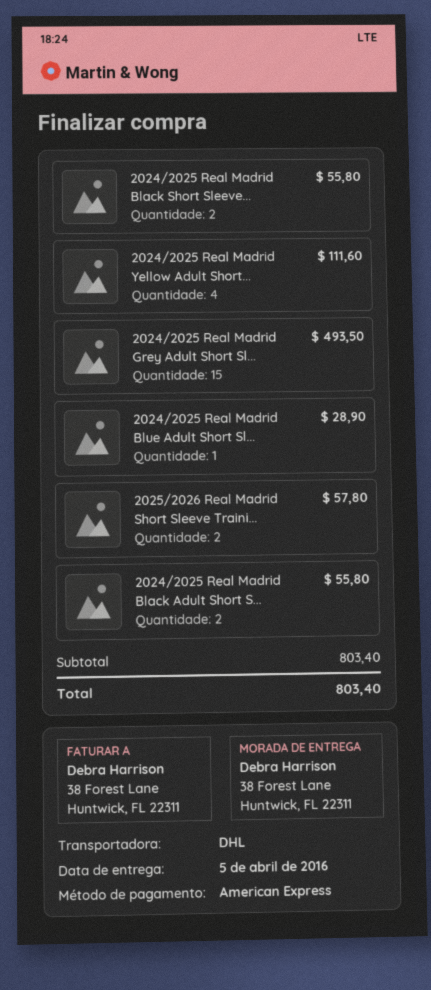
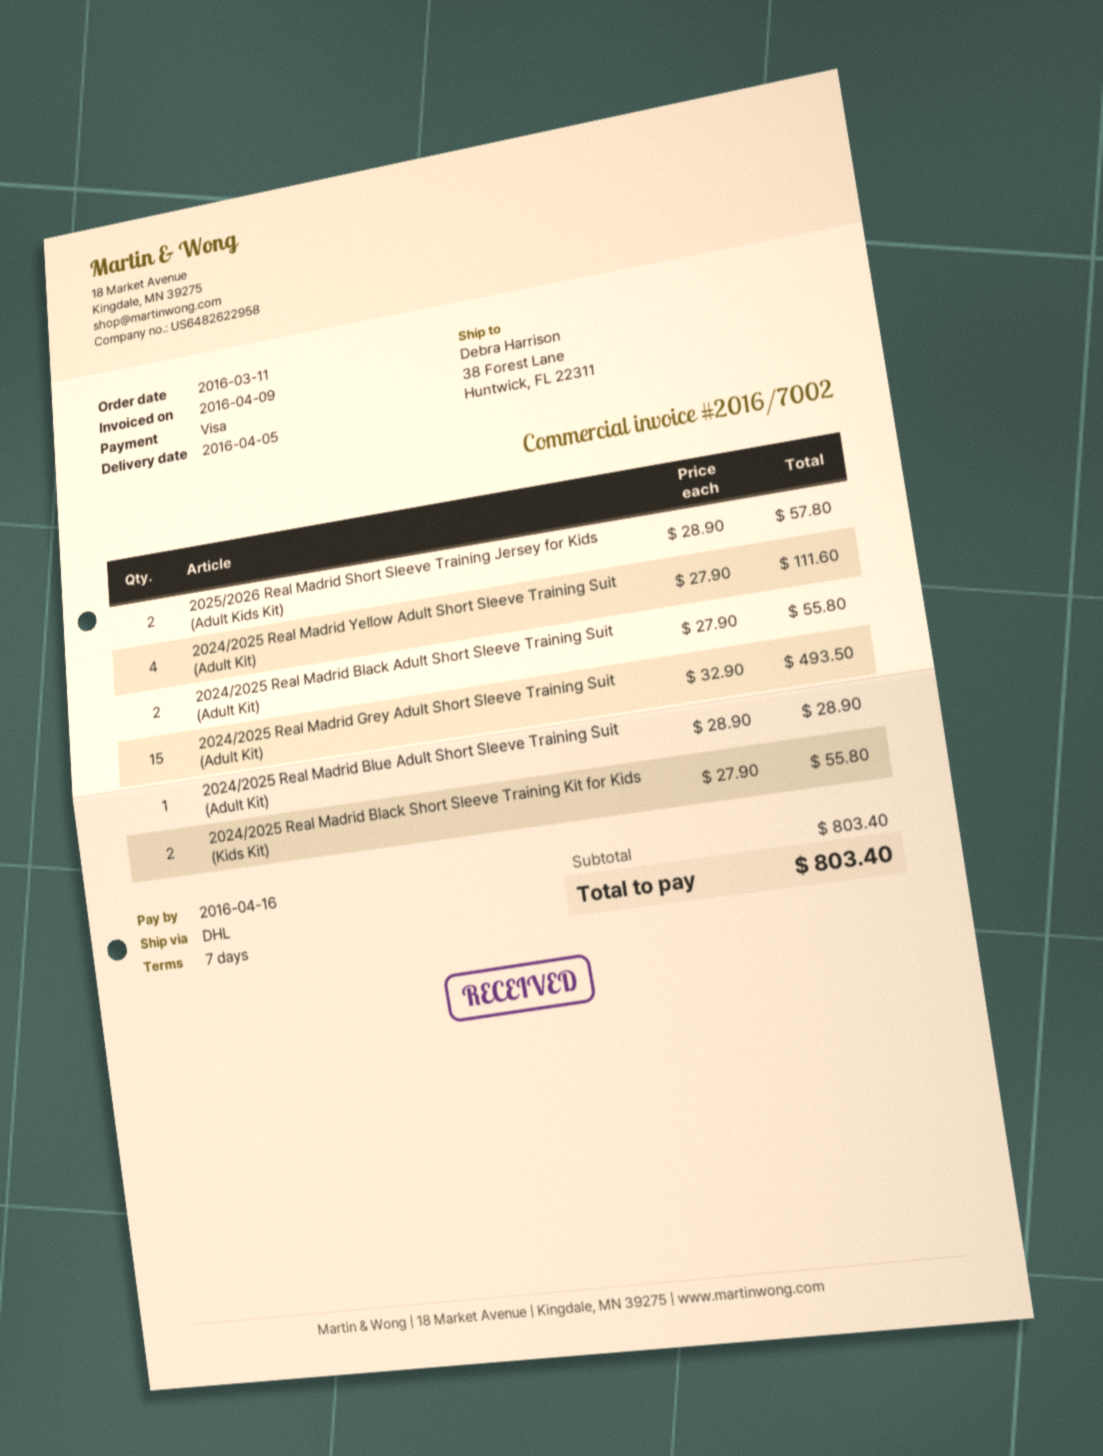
payment method: American Express -> Visa

